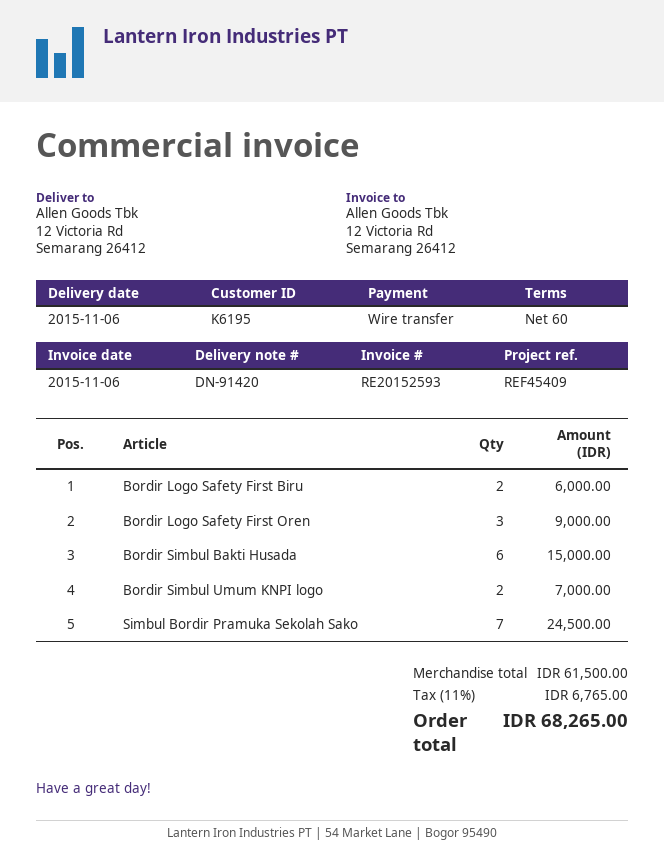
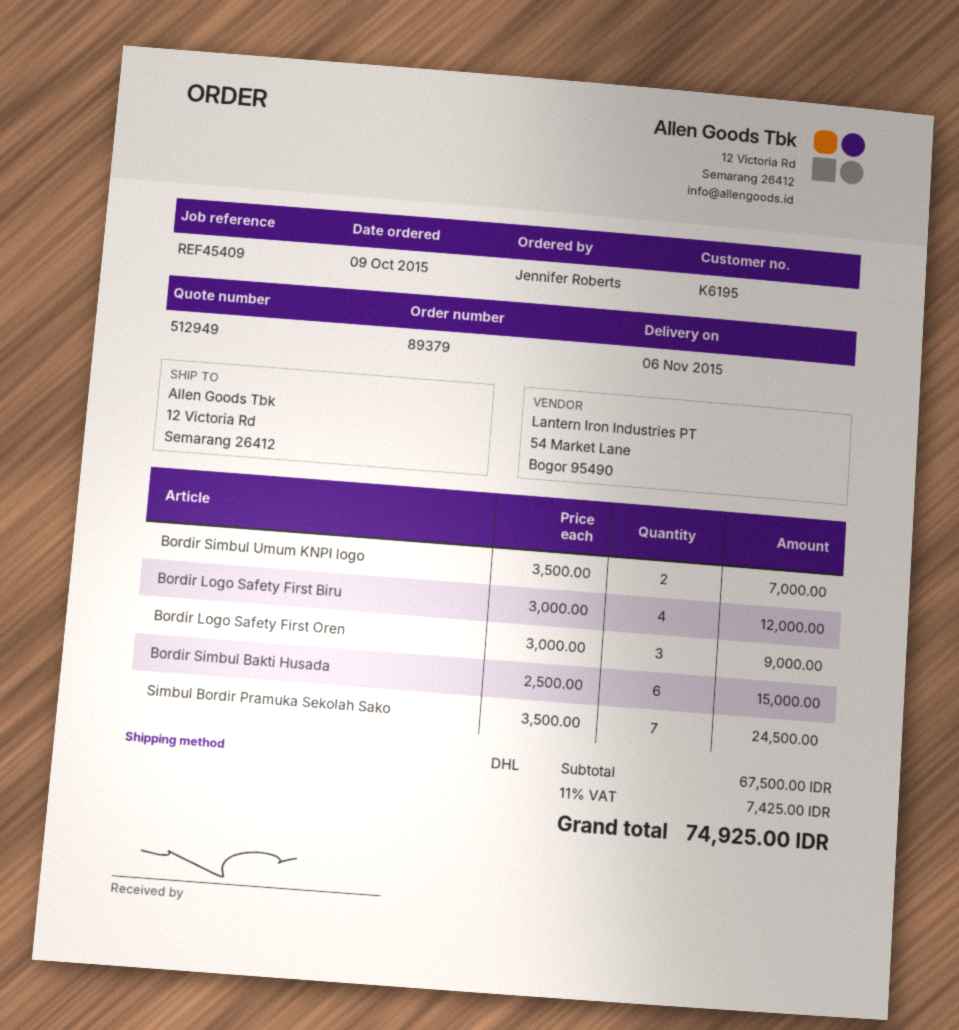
Bordir Logo Safety First Biru: 2 for 6000.00 -> 4 for 12000.00
subtotal: 61500.00 -> 67500.00
tax: 11% = 6765.00 -> 11% = 7425.00
total: 68265.00 -> 74925.00

